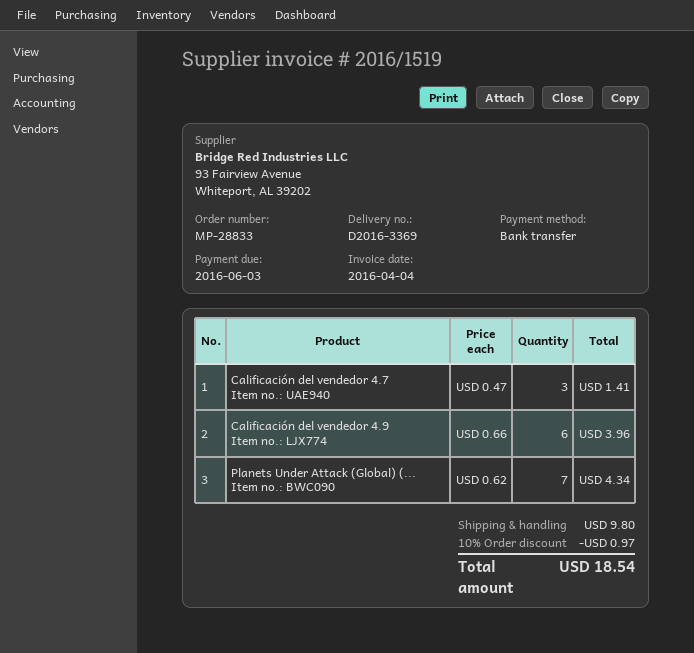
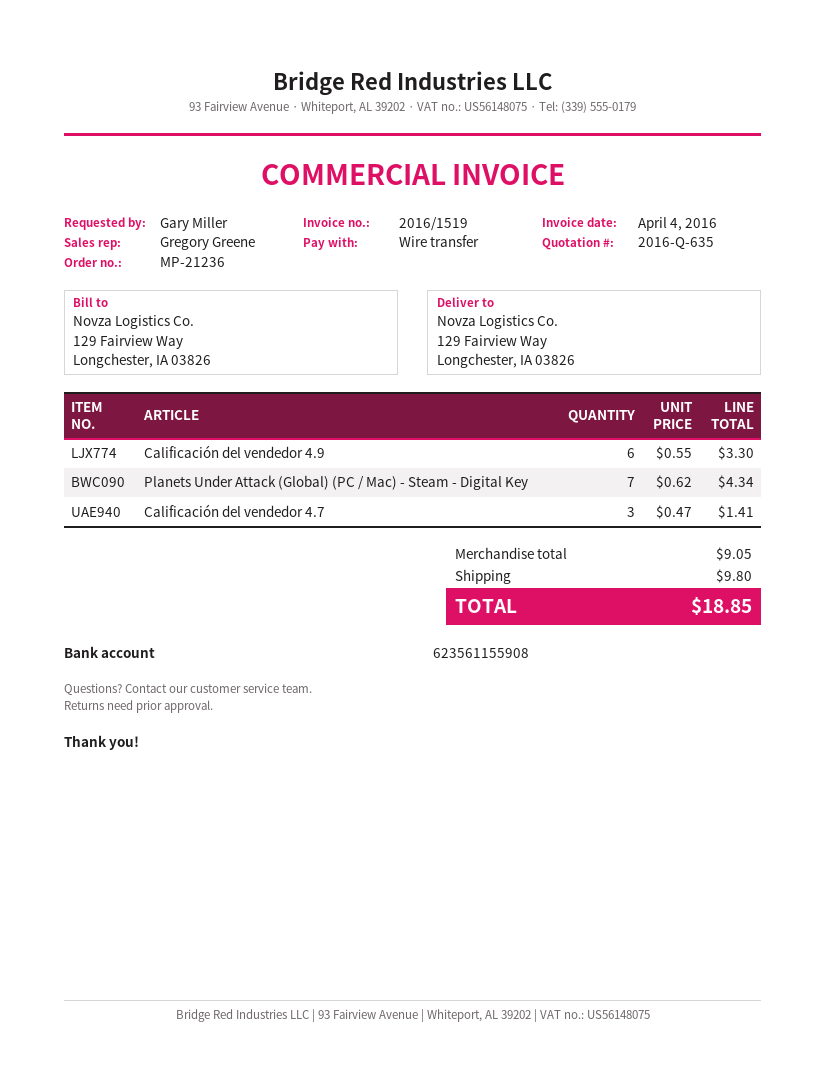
order number: MP-28833 -> MP-21236
Calificación del vendedor 4.9: 6 x 0.66 = 3.96 -> 6 x 0.55 = 3.30
discount: 10% = 0.97 -> none
total: 18.54 -> 18.85

